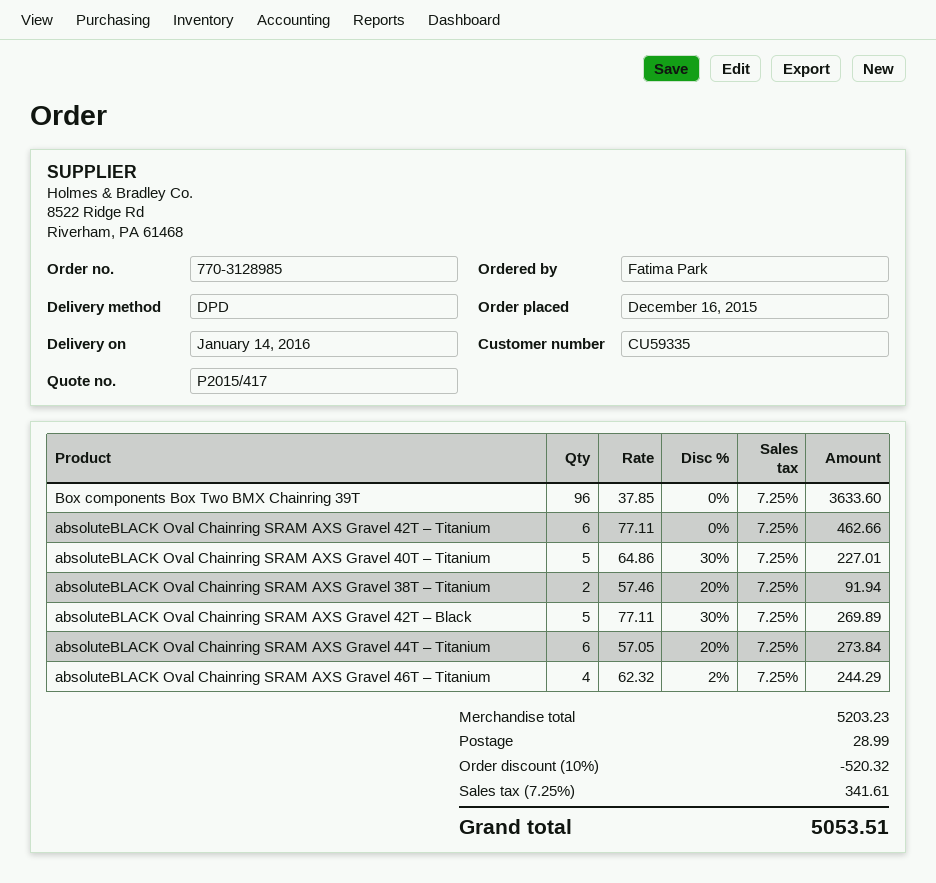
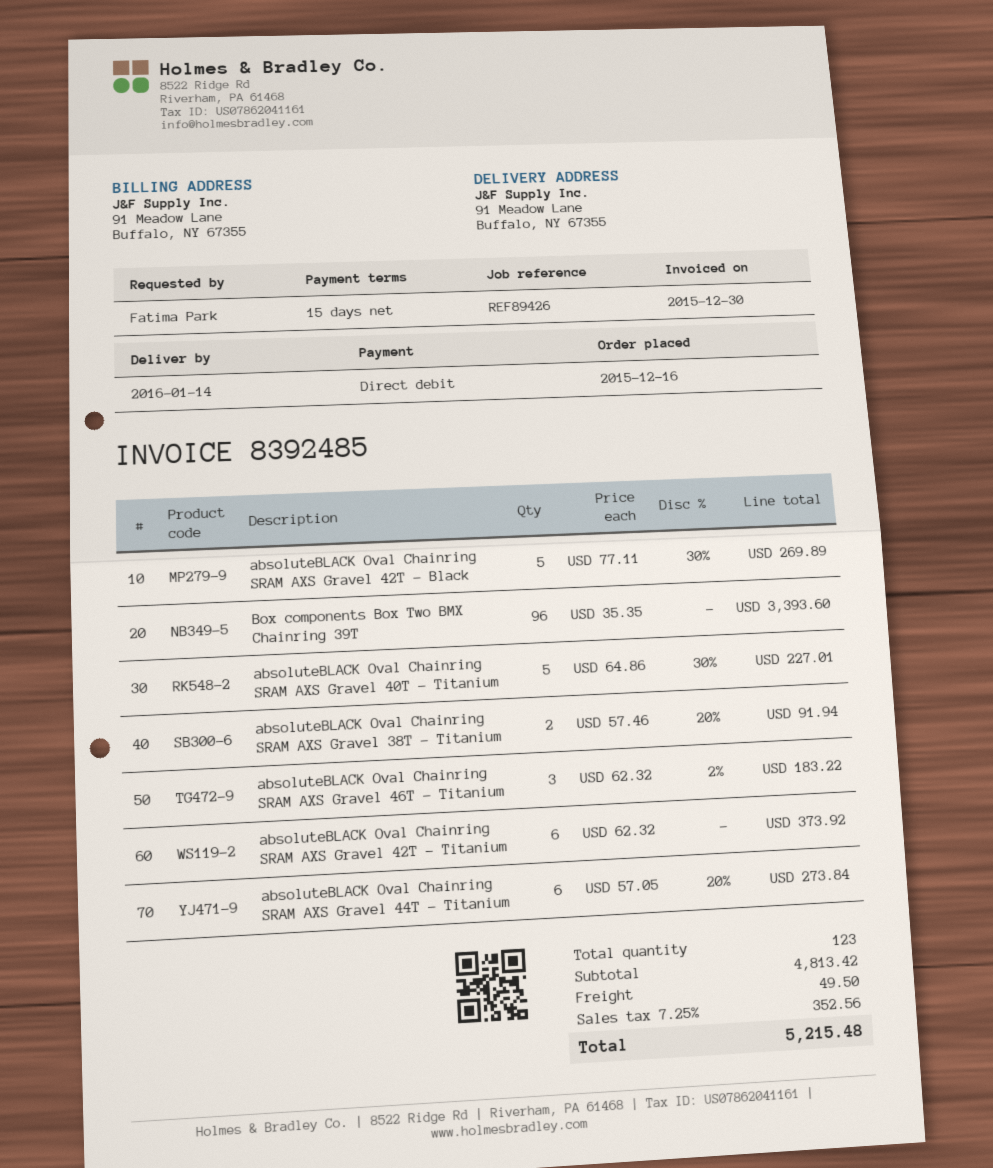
Box components Box Two BMX Chainring 39T: 96 x 37.85 = 3633.60 -> 96 x 35.35 = 3393.60
absoluteBLACK Oval Chainring SRAM AXS Gravel 42T – Titanium: 6 x 77.11 = 462.66 -> 6 x 62.32 = 373.92
absoluteBLACK Oval Chainring SRAM AXS Gravel 46T – Titanium: 4 x 62.32 - 2% = 244.29 -> 3 x 62.32 - 2% = 183.22
subtotal: 5203.23 -> 4813.42
discount: 10% = 520.32 -> none
shipping: 28.99 -> 49.50
tax: 7.25% = 341.61 -> 7.25% = 352.56
total: 5053.51 -> 5215.48

